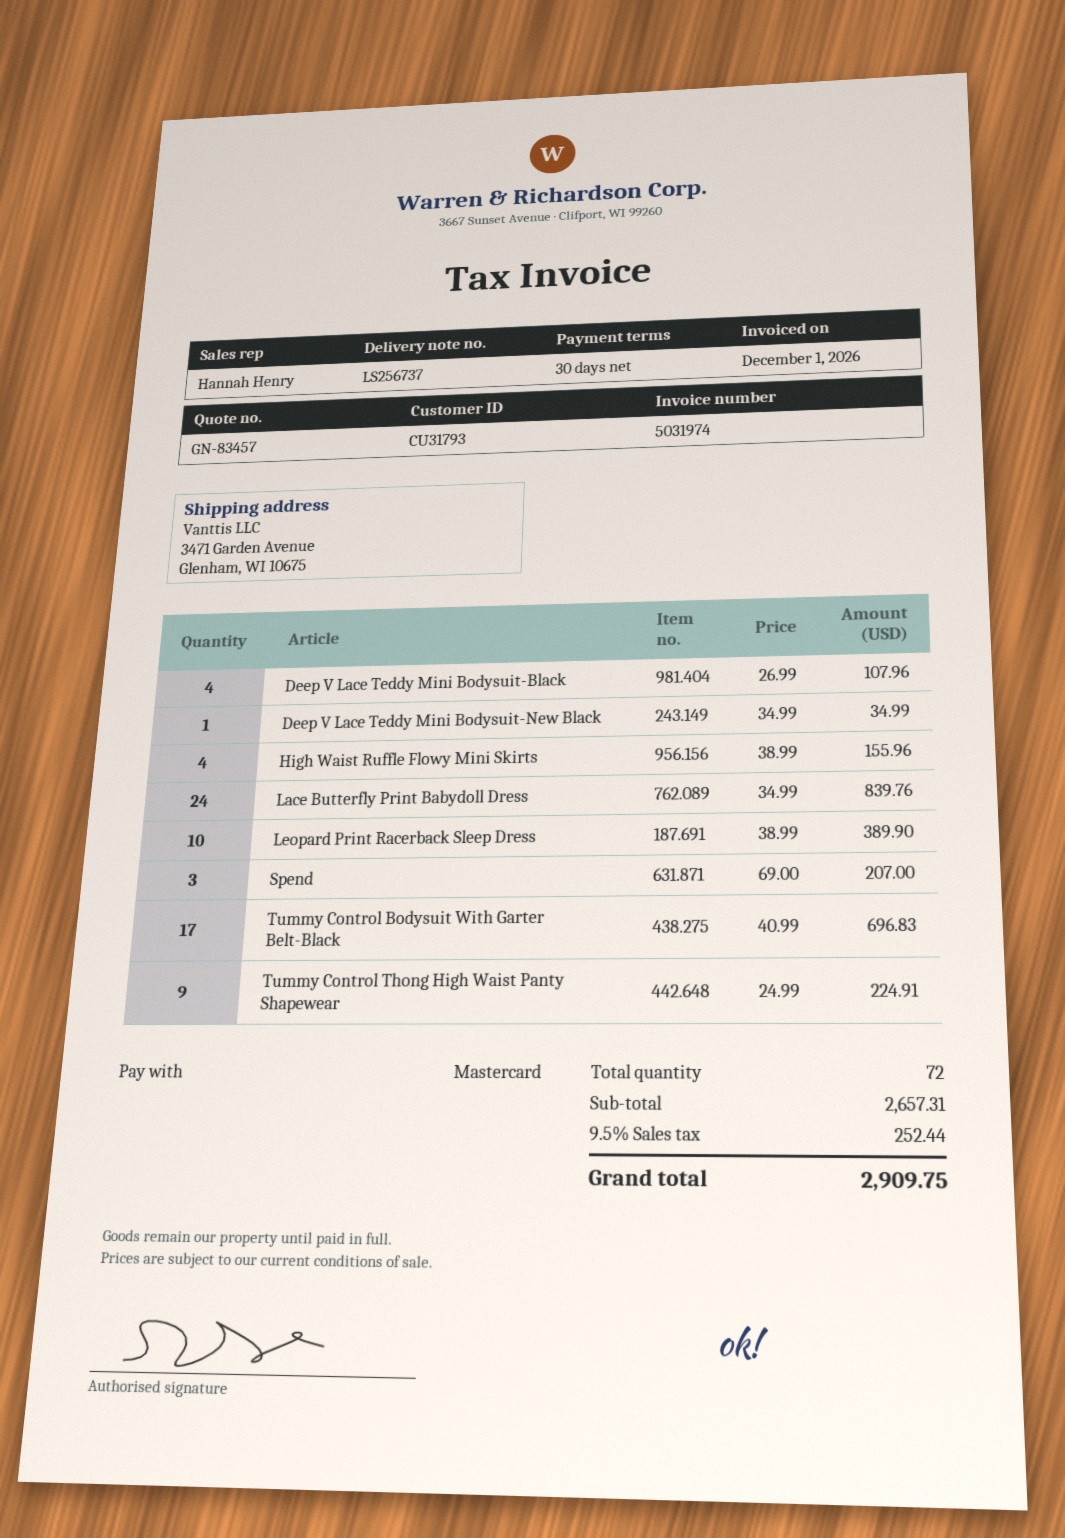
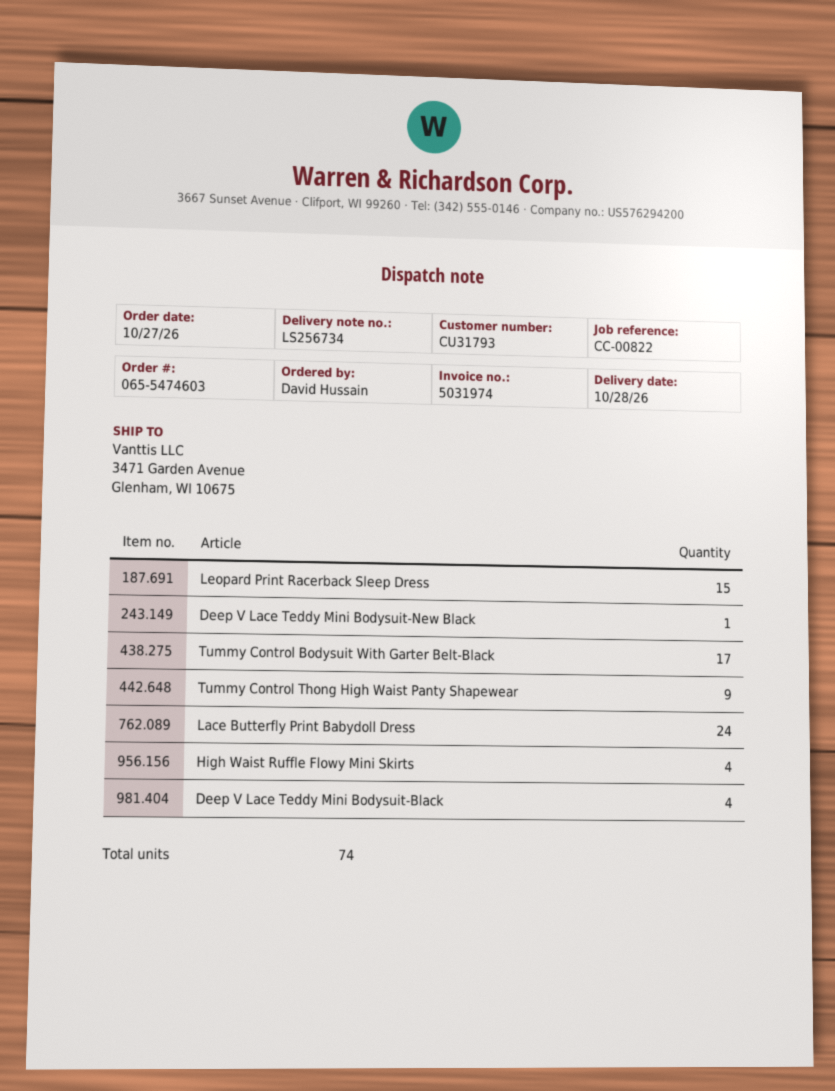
delivery note number: LS256737 -> LS256734
Leopard Print Racerback Sleep Dress: 10 -> 15
Spend: 3 -> none
total quantity: 72 -> 74

